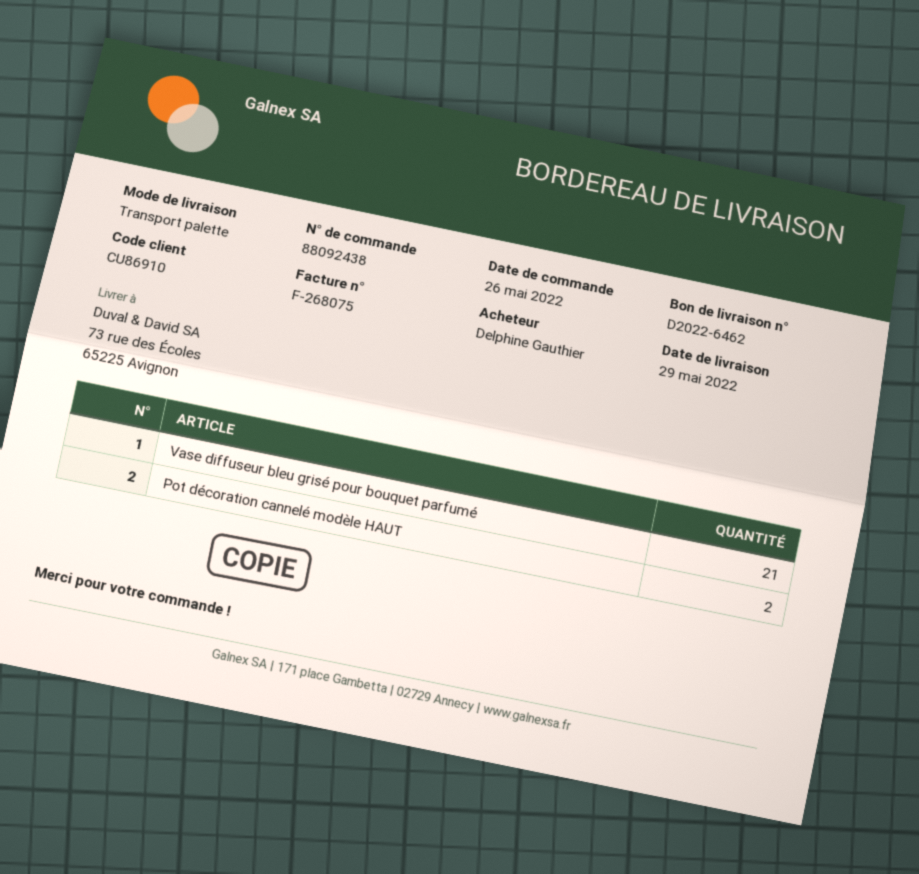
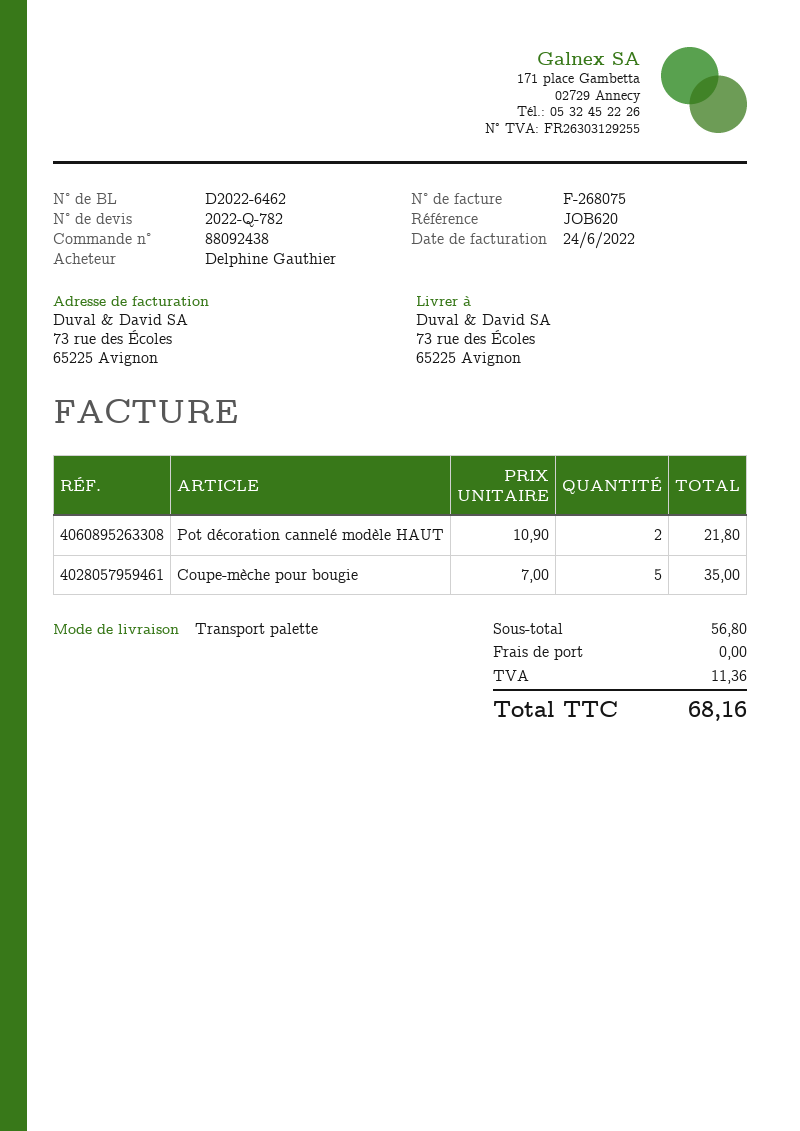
Vase diffuseur bleu grisé pour bouquet parfumé: 21 -> none
Coupe-mèche pour bougie: none -> 5

